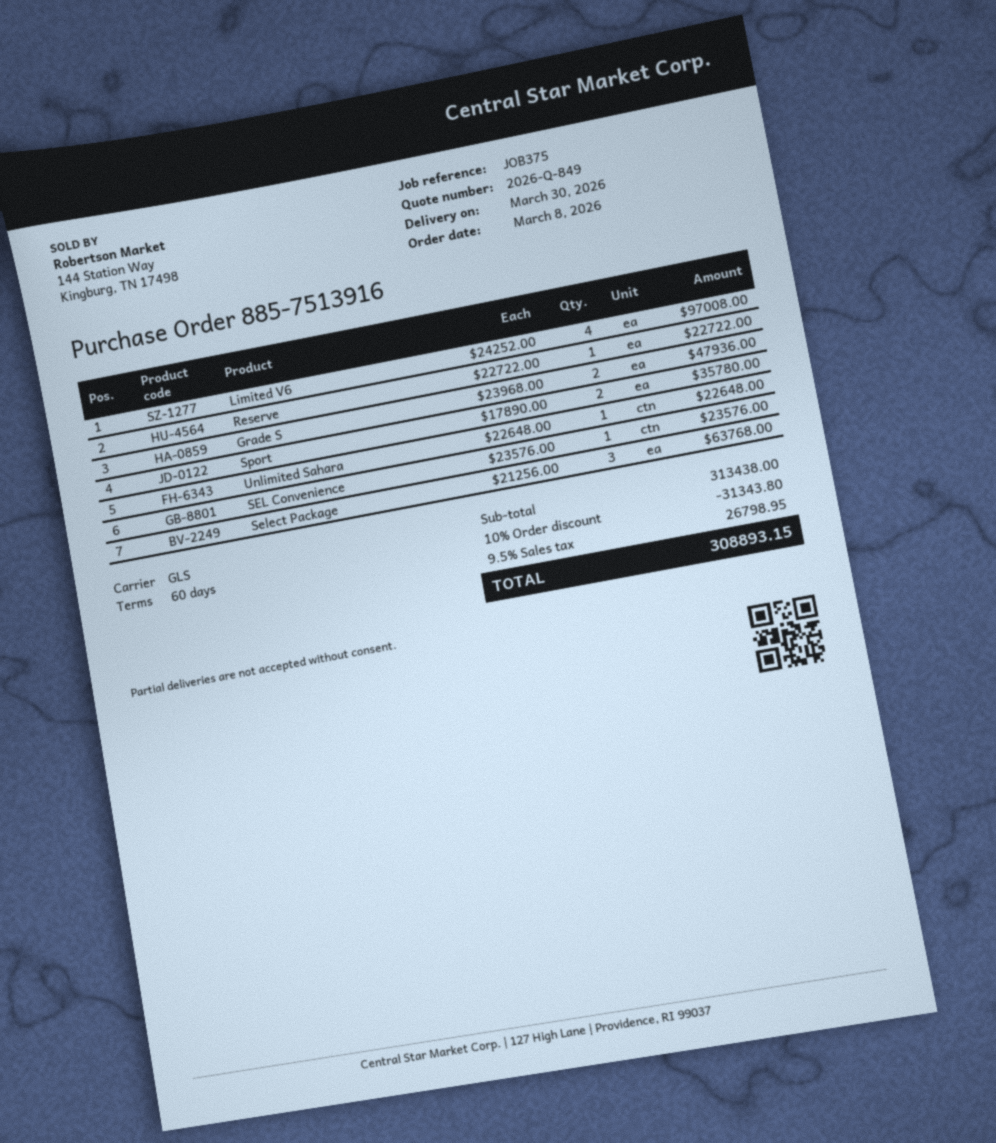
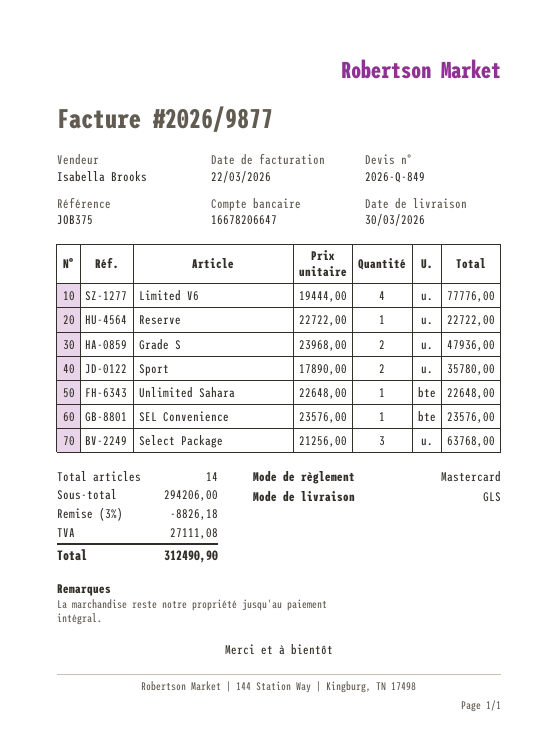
Limited V6: 4 x 24252.00 = 97008.00 -> 4 x 19444.00 = 77776.00
subtotal: 313438.00 -> 294206.00
discount: 10% = 31343.80 -> 3% = 8826.18
tax: 26798.95 -> 27111.08
total: 308893.15 -> 312490.90

